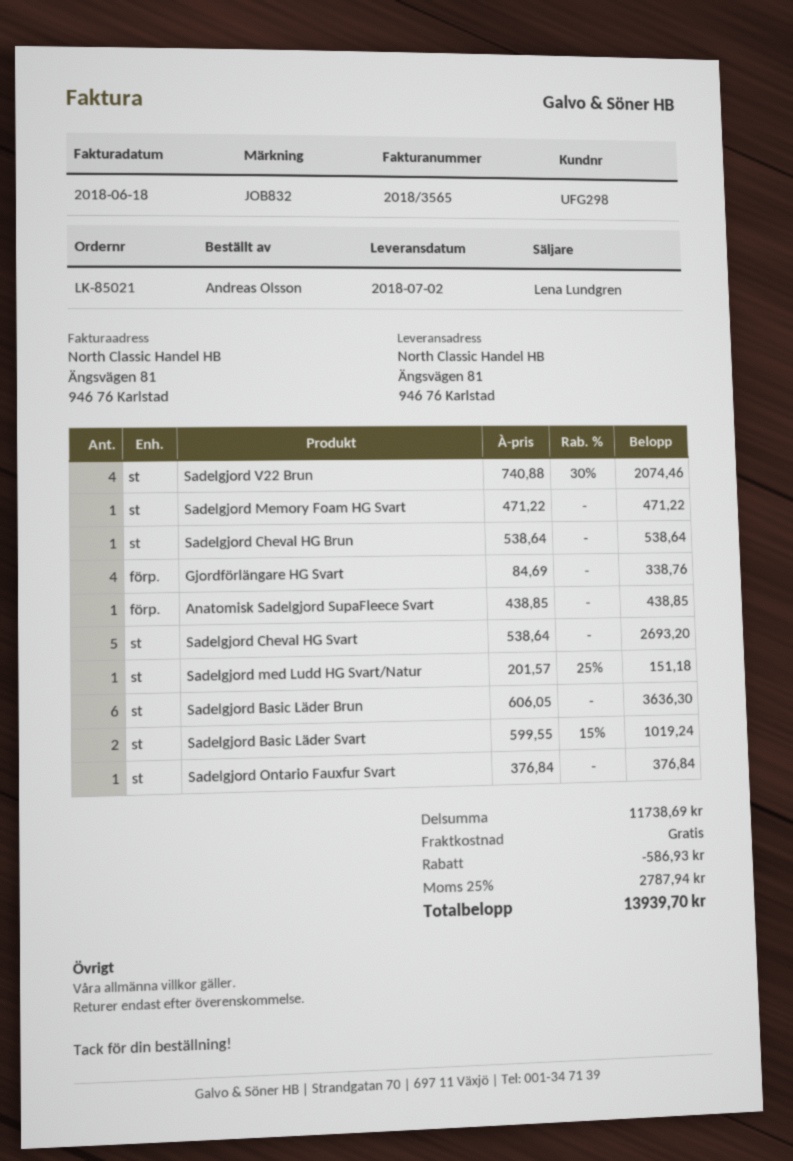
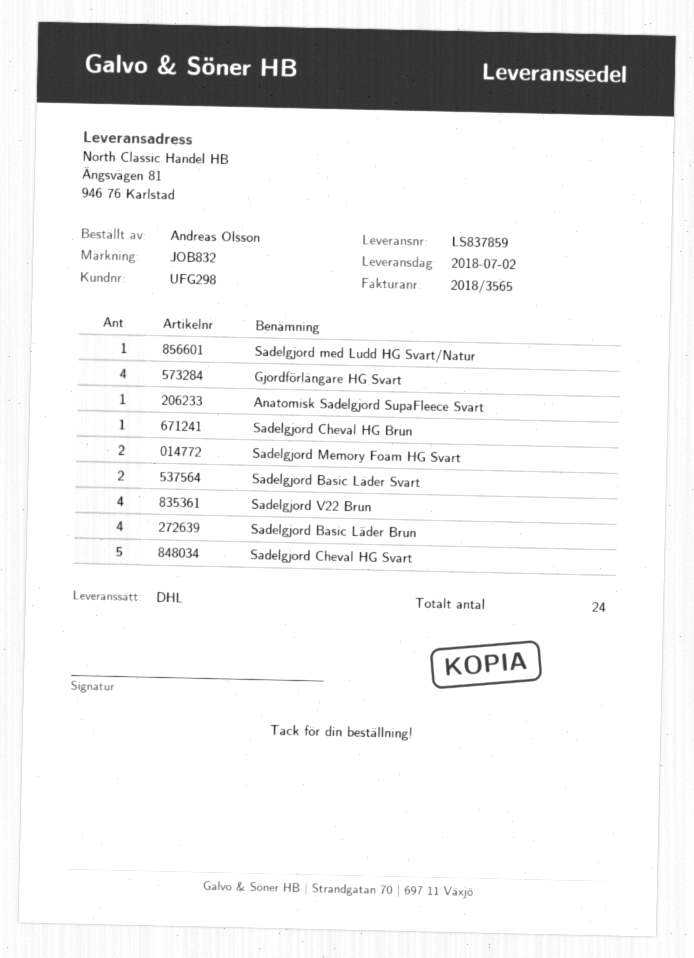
Sadelgjord Memory Foam HG Svart: 1 -> 2
Sadelgjord Basic Läder Brun: 6 -> 4
Sadelgjord Ontario Fauxfur Svart: 1 -> none

